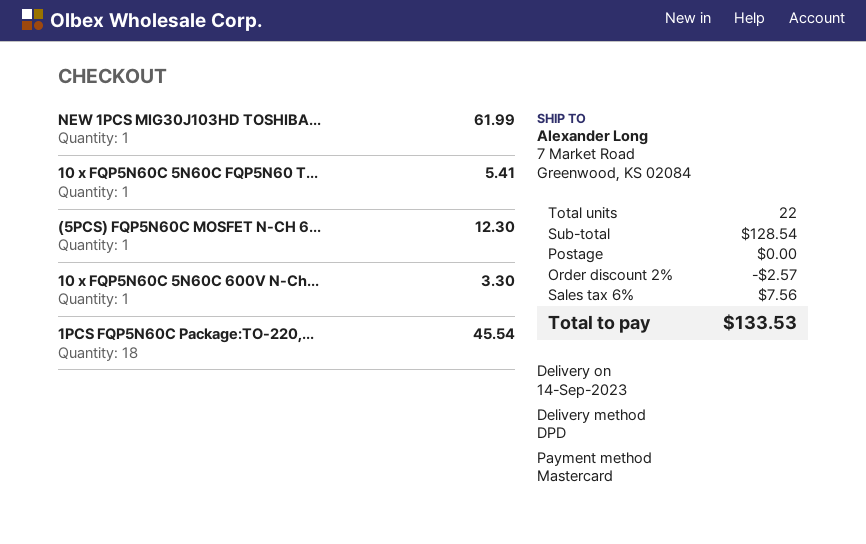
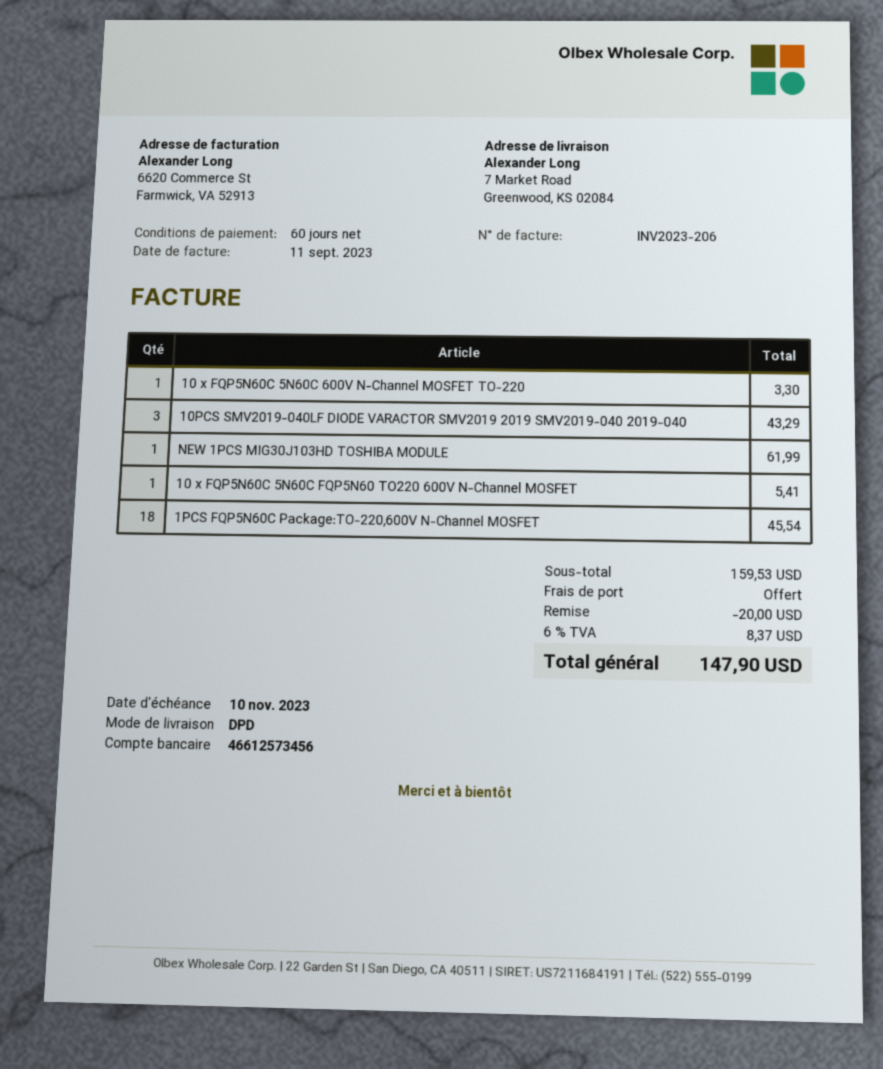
(5PCS) FQP5N60C MOSFET N-CH 6...: 1 for 12.30 -> none
10PCS SMV2019-040LF DIODE VARACTOR SMV2019 2019 SMV2019-040 2019-040: none -> 3 for 43.29
subtotal: 128.54 -> 159.53
discount: 2.57 -> 20.00
tax: 6% = 7.56 -> 6% = 8.37
total: 133.53 -> 147.90

